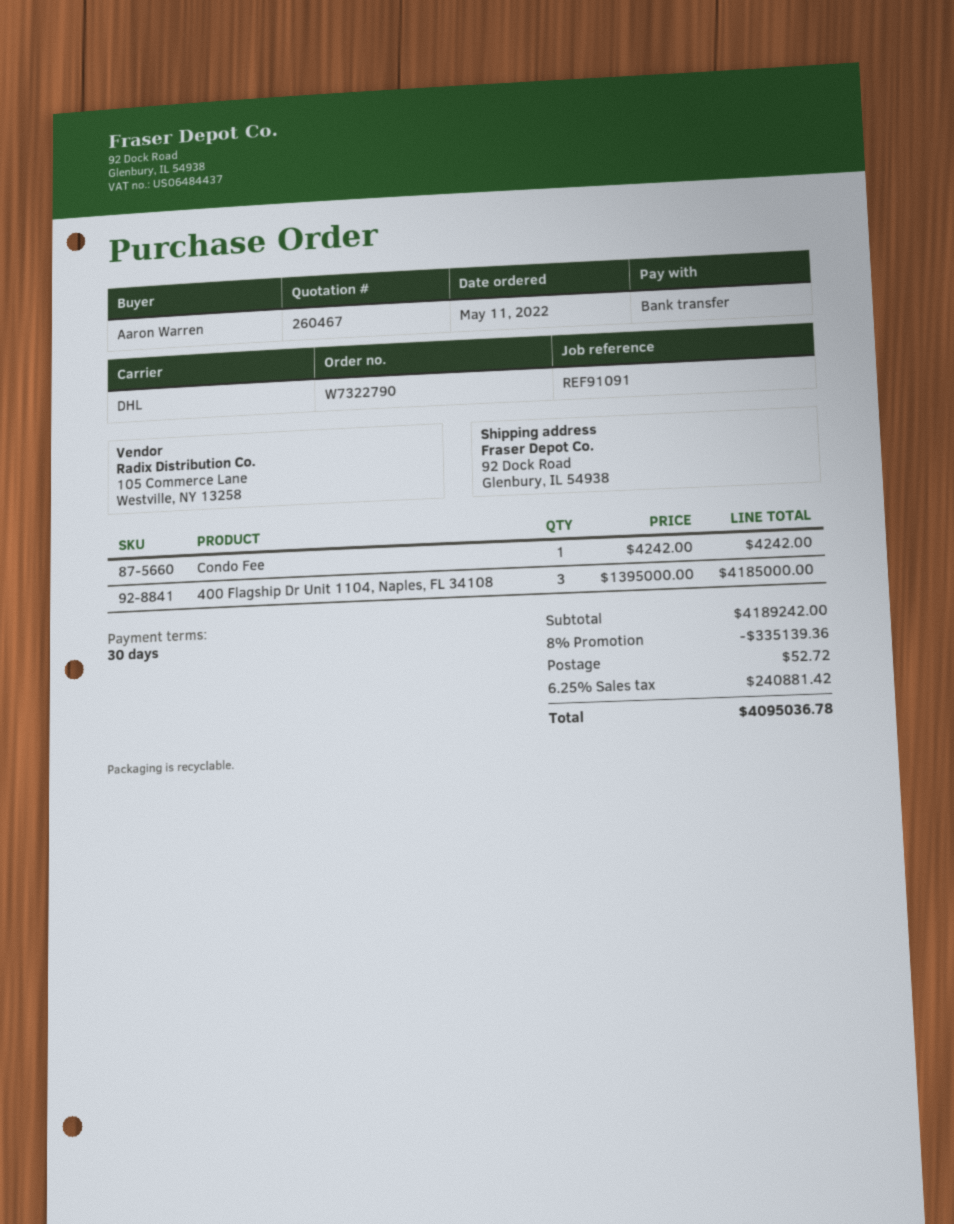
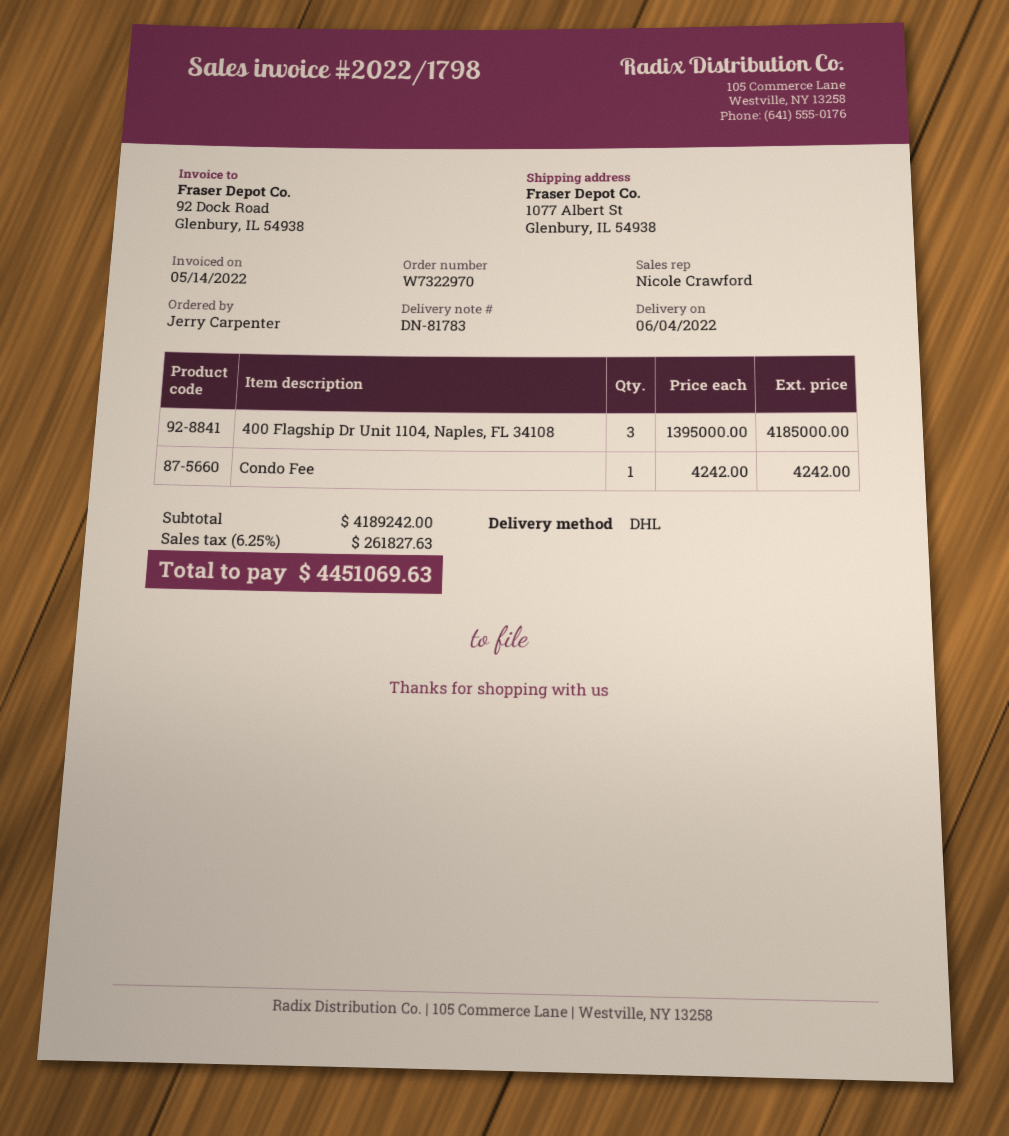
order number: W7322790 -> W7322970
ordered by: Aaron Warren -> Jerry Carpenter
ship to: 92 Dock Road, Glenbury, IL 54938 -> 1077 Albert St, Glenbury, IL 54938
discount: 8% = 335139.36 -> none
shipping: 52.72 -> none
tax: 6.25% = 240881.42 -> 6.25% = 261827.63
total: 4095036.78 -> 4451069.63

